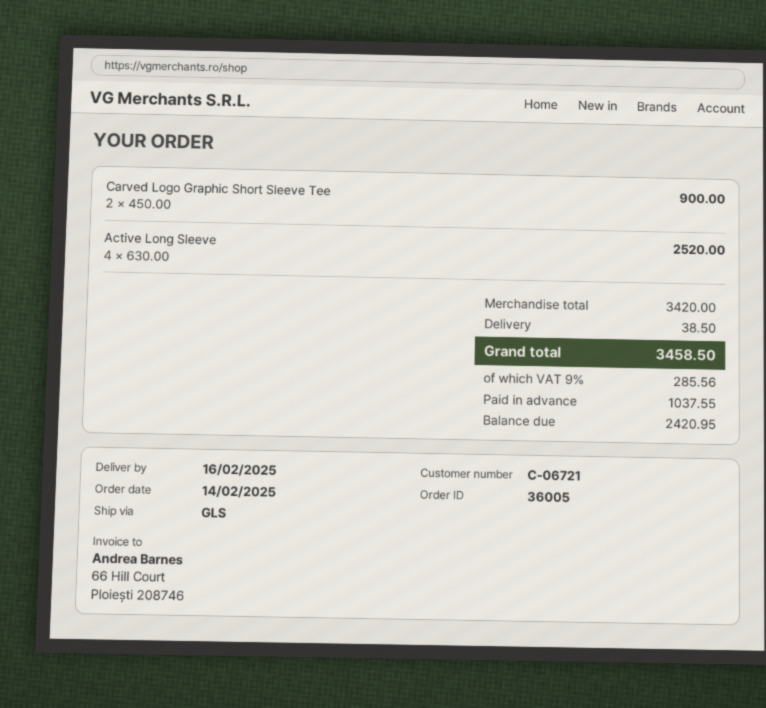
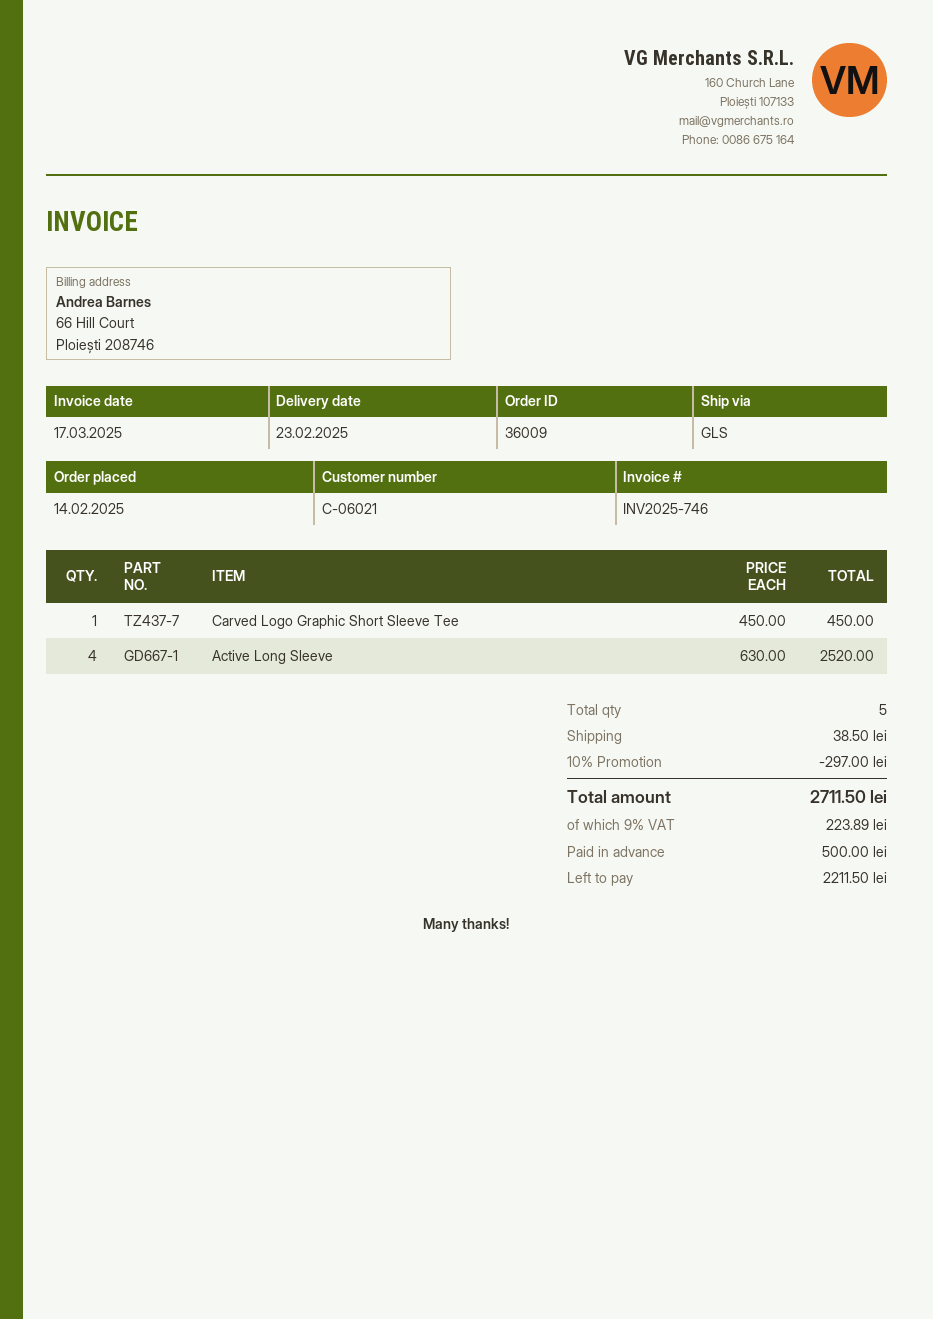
order number: 36005 -> 36009
delivery date: 2025-02-16 -> 2025-02-23
customer number: C-06721 -> C-06021
Carved Logo Graphic Short Sleeve Tee: 2 x 450.00 = 900.00 -> 1 x 450.00 = 450.00
discount: none -> 10% = 297.00
tax: 9% = 285.56 -> 9% = 223.89
total: 3458.50 -> 2711.50
deposit: 1037.55 -> 500.00
balance: 2420.95 -> 2211.50

